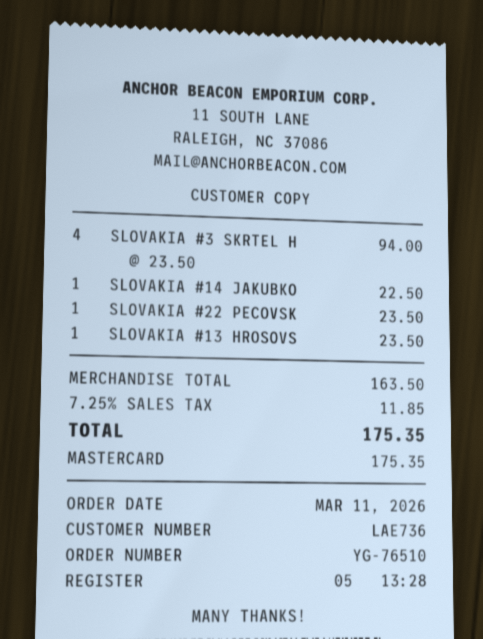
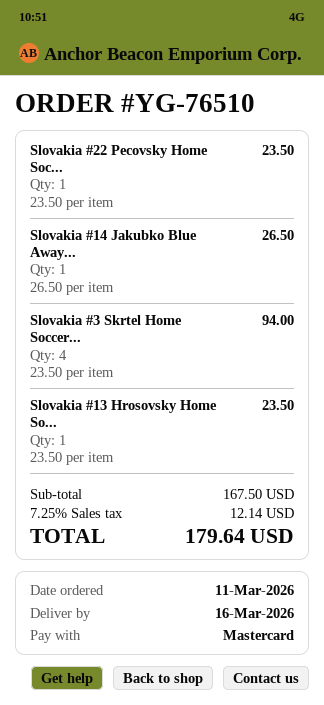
SLOVAKIA #14 JAKUBKO: 1 x 22.50 = 22.50 -> 1 x 26.50 = 26.50
subtotal: 163.50 -> 167.50
tax: 7.25% = 11.85 -> 7.25% = 12.14
total: 175.35 -> 179.64

